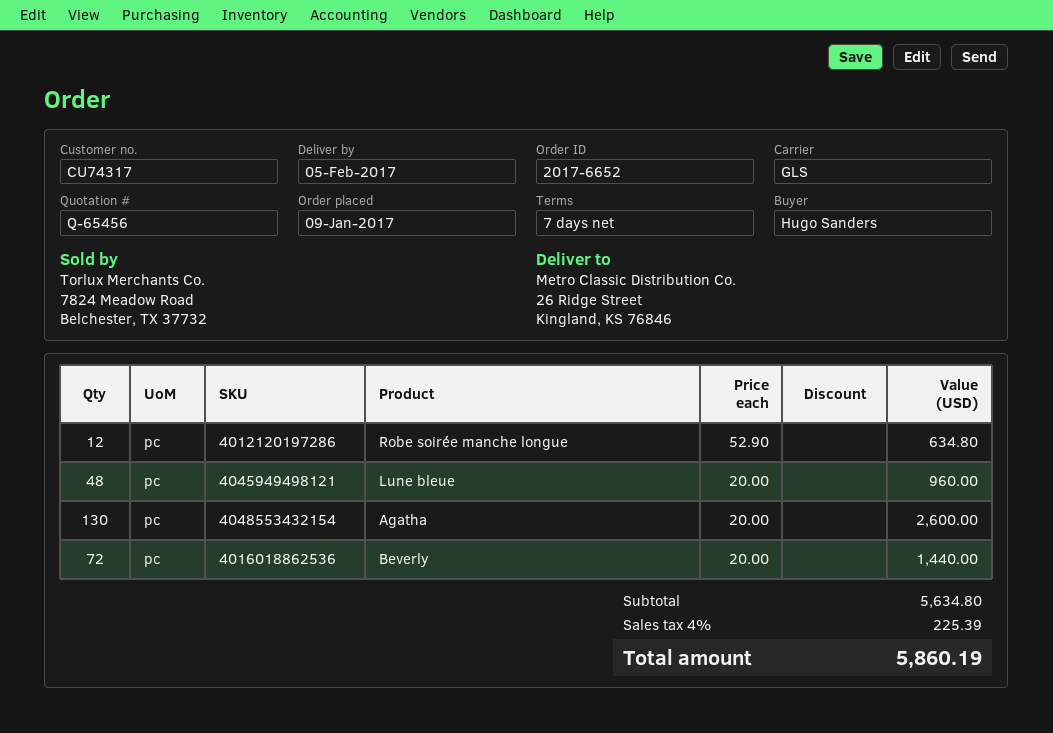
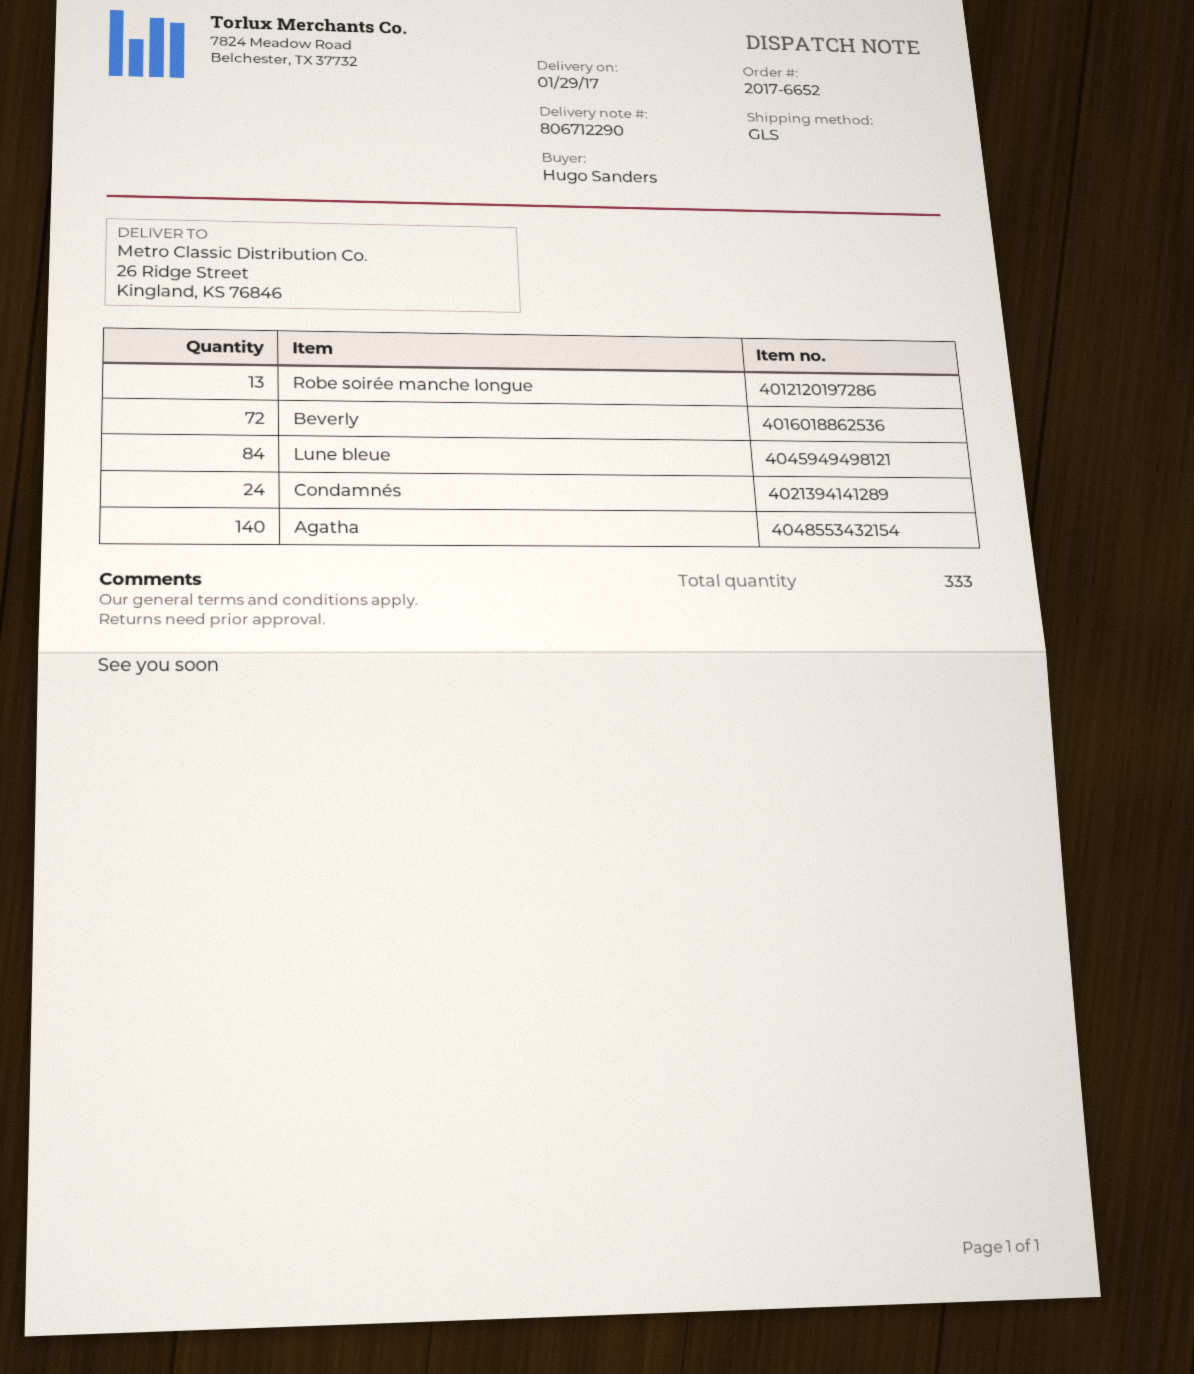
delivery date: 2017-02-05 -> 2017-01-29
Robe soirée manche longue: 12 -> 13
Lune bleue: 48 -> 84
Agatha: 130 -> 140
Condamnés: none -> 24

